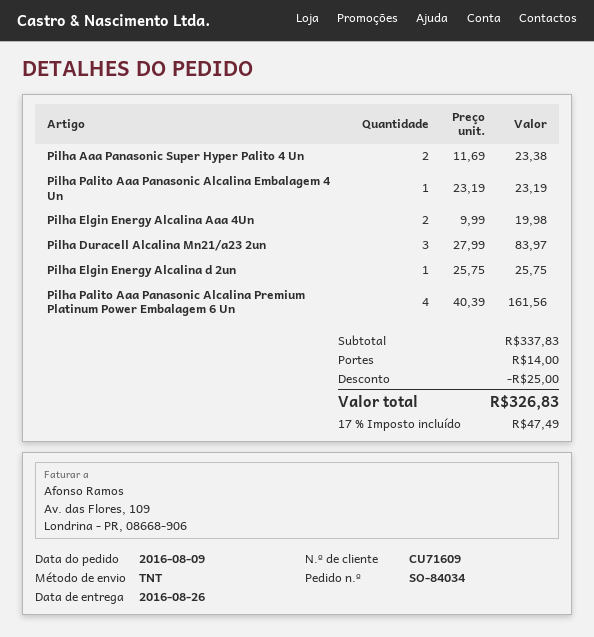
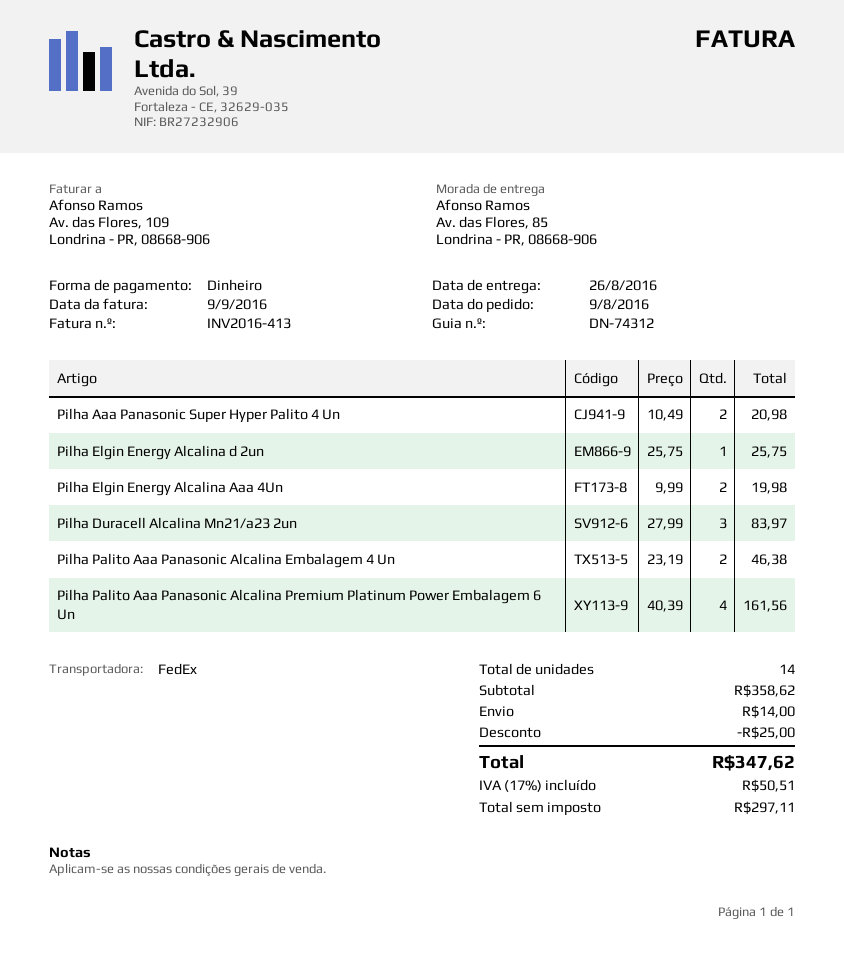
shipping method: TNT -> FedEx
Pilha Aaa Panasonic Super Hyper Palito 4 Un: 2 x 11.69 = 23.38 -> 2 x 10.49 = 20.98
Pilha Palito Aaa Panasonic Alcalina Embalagem 4 Un: 1 x 23.19 = 23.19 -> 2 x 23.19 = 46.38
subtotal: 337.83 -> 358.62
tax: 17% = 47.49 -> 17% = 50.51
total: 326.83 -> 347.62

